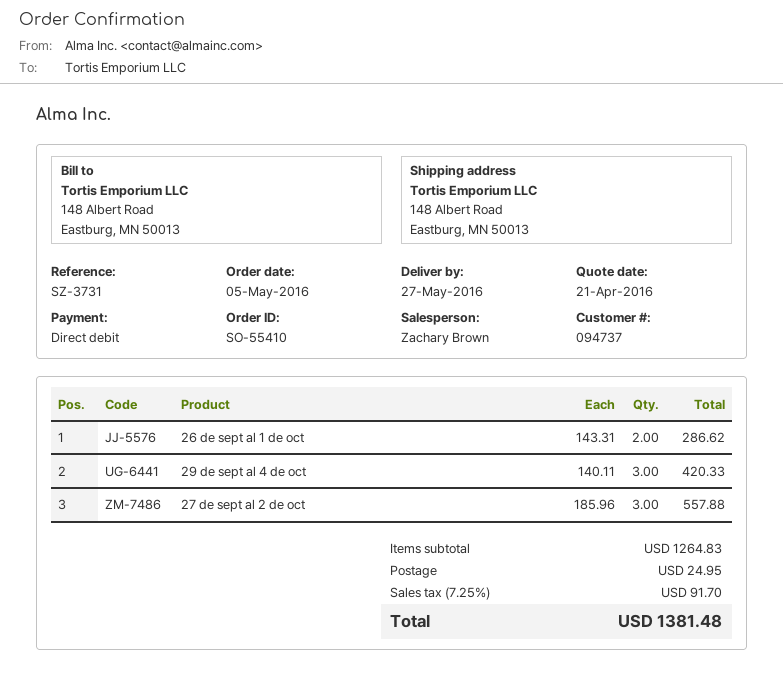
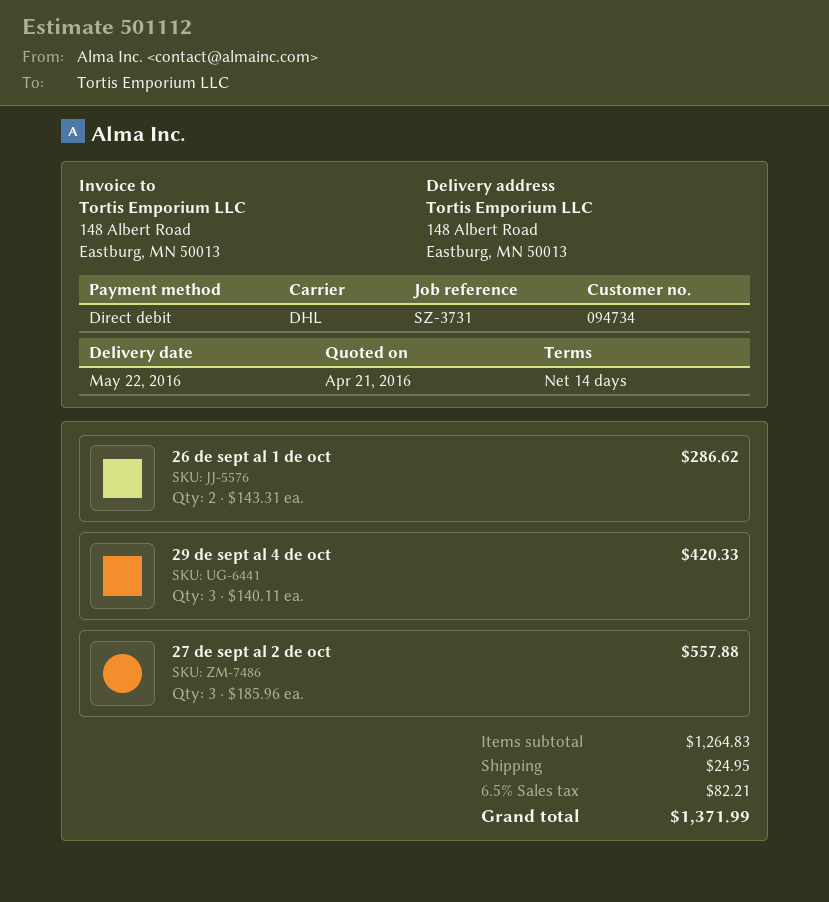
delivery date: 2016-05-27 -> 2016-05-22
customer number: 094737 -> 094734
tax: 7.25% = 91.70 -> 6.5% = 82.21
total: 1381.48 -> 1371.99

